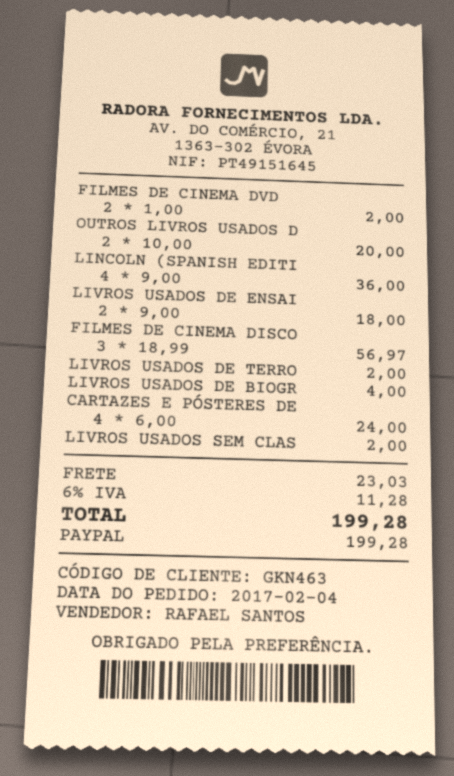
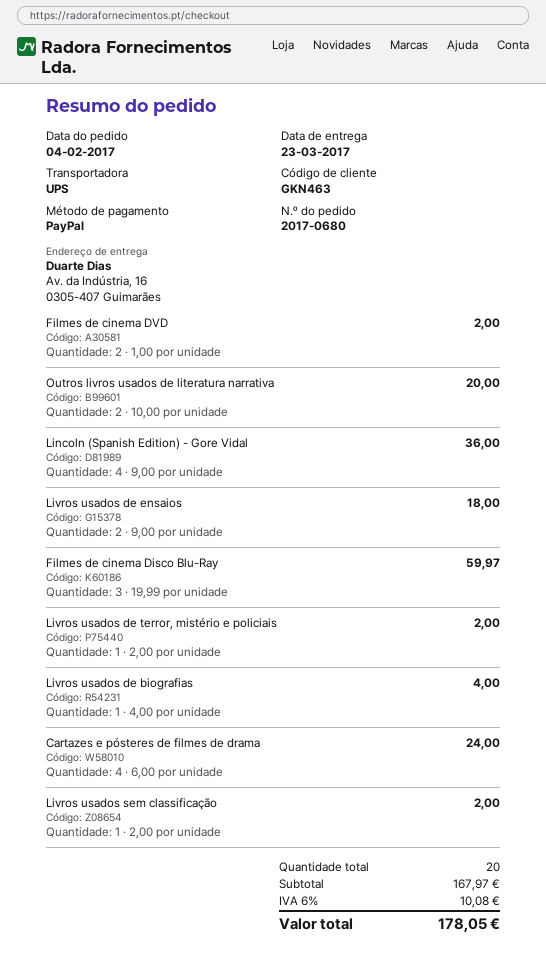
FILMES DE CINEMA DISCO: 3 x 18.99 = 56.97 -> 3 x 19.99 = 59.97
shipping: 23.03 -> none
tax: 6% = 11.28 -> 6% = 10.08
total: 199.28 -> 178.05

